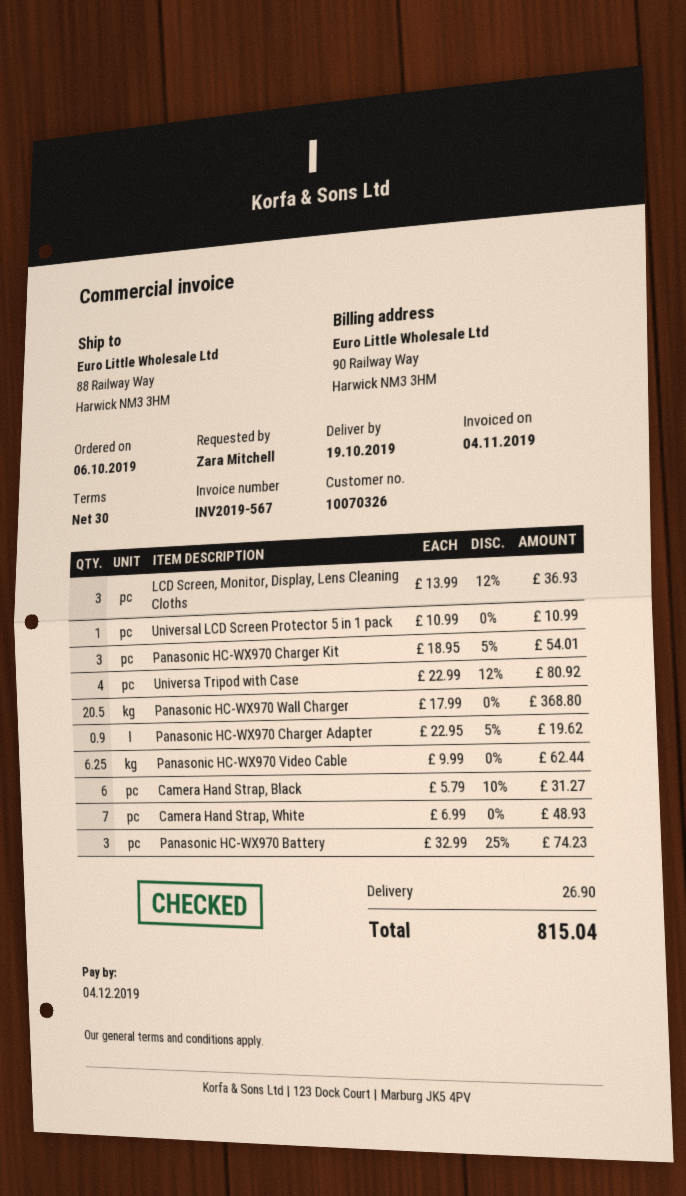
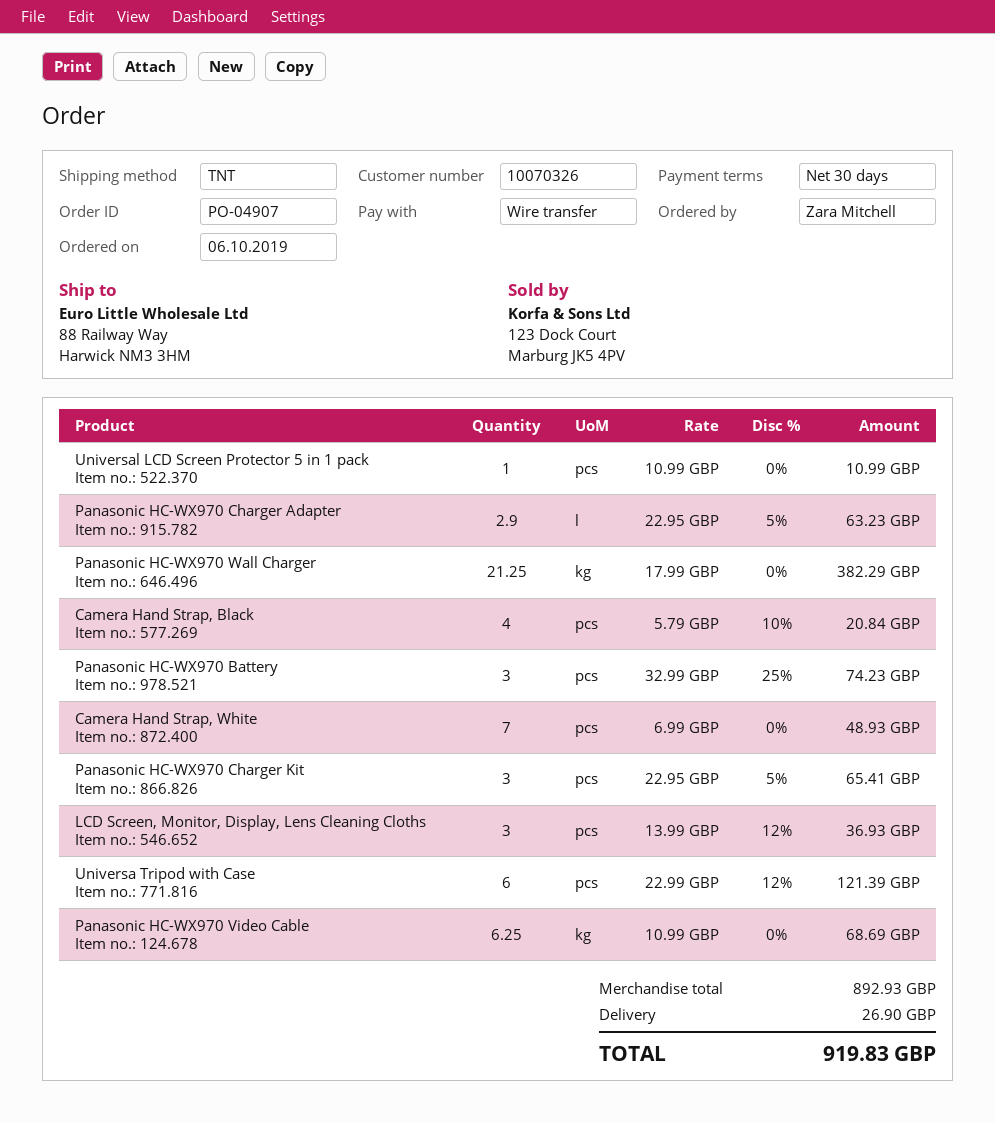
Panasonic HC-WX970 Charger Kit: 3 x 18.95 - 5% = 54.01 -> 3 x 22.95 - 5% = 65.41
Universa Tripod with Case: 4 x 22.99 - 12% = 80.92 -> 6 x 22.99 - 12% = 121.39
Panasonic HC-WX970 Wall Charger: 20.5 x 17.99 = 368.80 -> 21.25 x 17.99 = 382.29
Panasonic HC-WX970 Charger Adapter: 0.9 x 22.95 - 5% = 19.62 -> 2.9 x 22.95 - 5% = 63.23
Panasonic HC-WX970 Video Cable: 6.25 x 9.99 = 62.44 -> 6.25 x 10.99 = 68.69
Camera Hand Strap, Black: 6 x 5.79 - 10% = 31.27 -> 4 x 5.79 - 10% = 20.84
total: 815.04 -> 919.83

